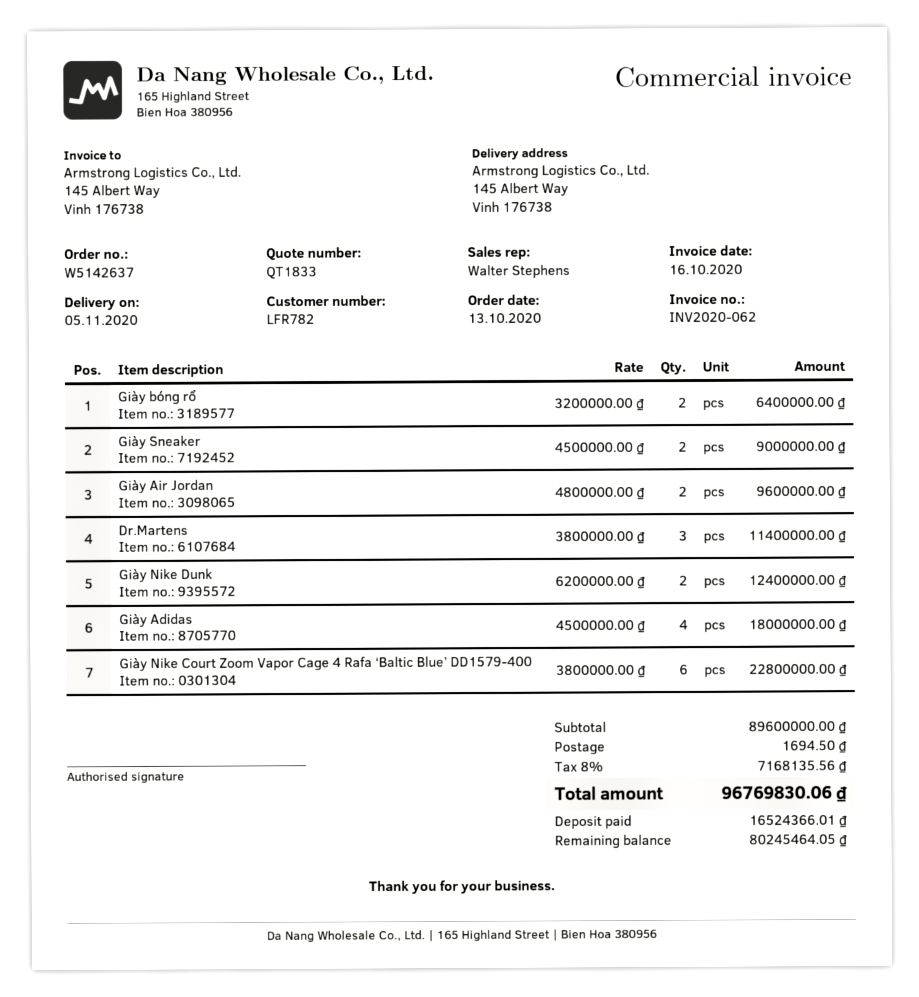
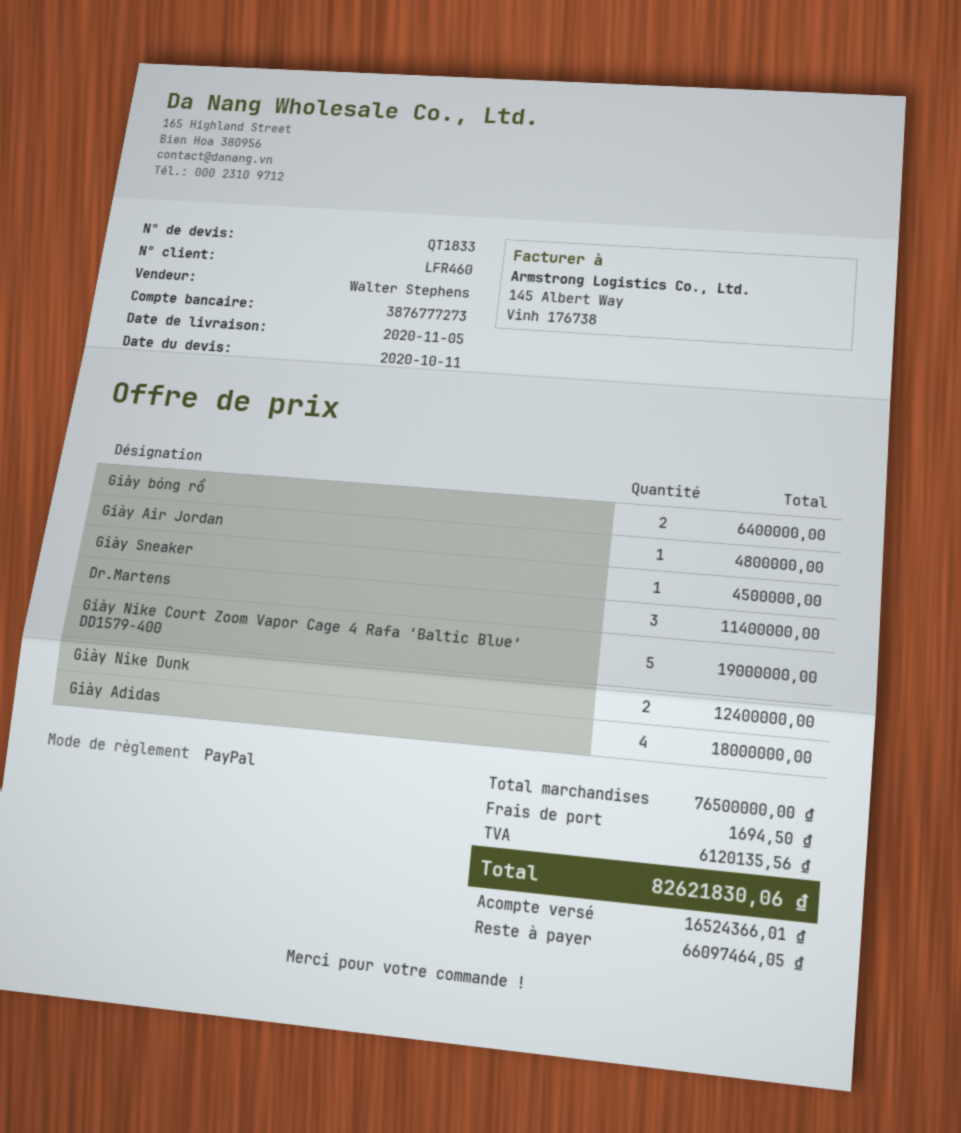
customer number: LFR782 -> LFR460
Giày Sneaker: 2 for 9000000.00 -> 1 for 4500000.00
Giày Air Jordan: 2 for 9600000.00 -> 1 for 4800000.00
Giày Nike Court Zoom Vapor Cage 4 Rafa ‘Baltic Blue’ DD1579-400: 6 for 22800000.00 -> 5 for 19000000.00
subtotal: 89600000.00 -> 76500000.00
tax: 7168135.56 -> 6120135.56
total: 96769830.06 -> 82621830.06
balance: 80245464.05 -> 66097464.05

